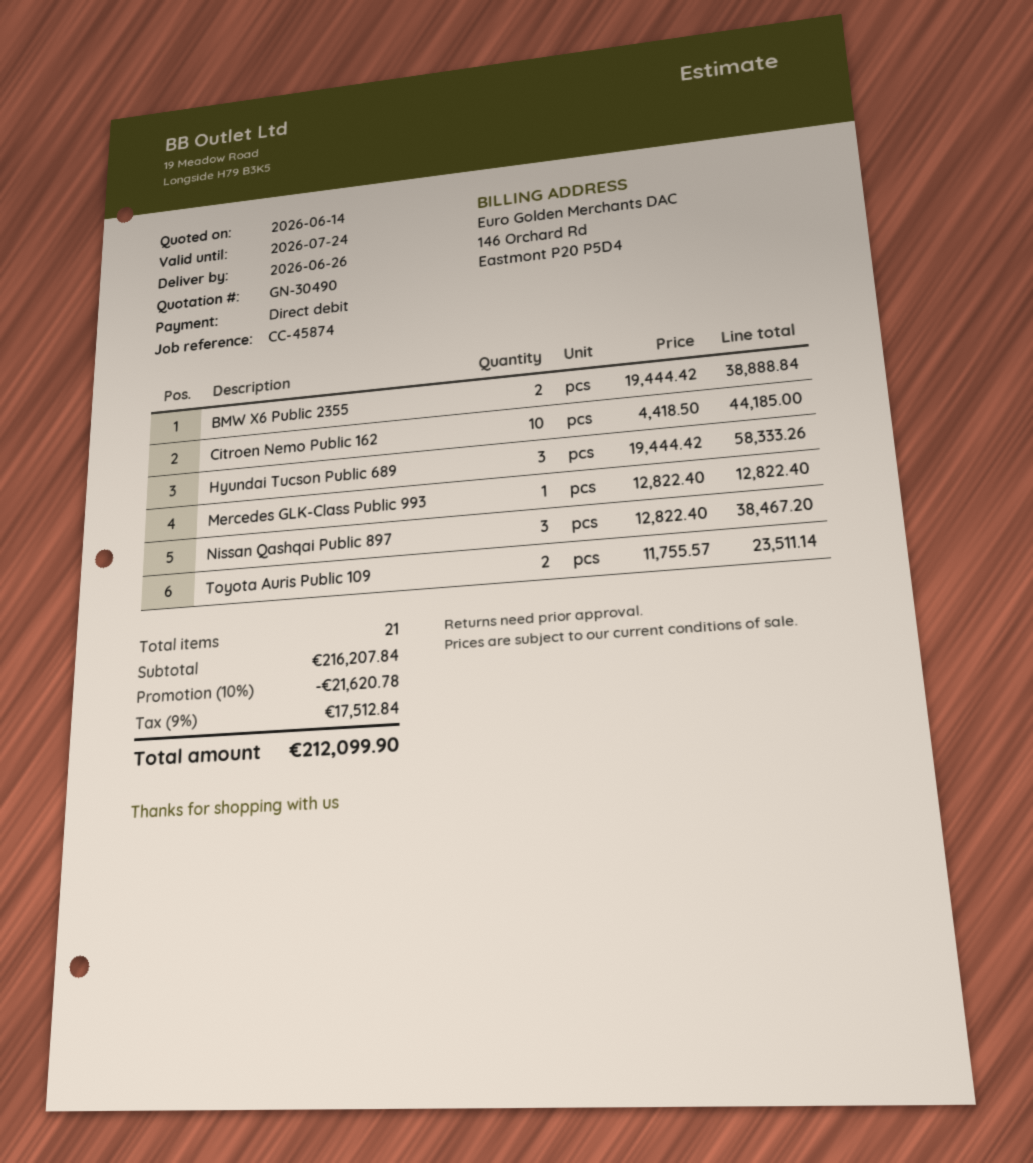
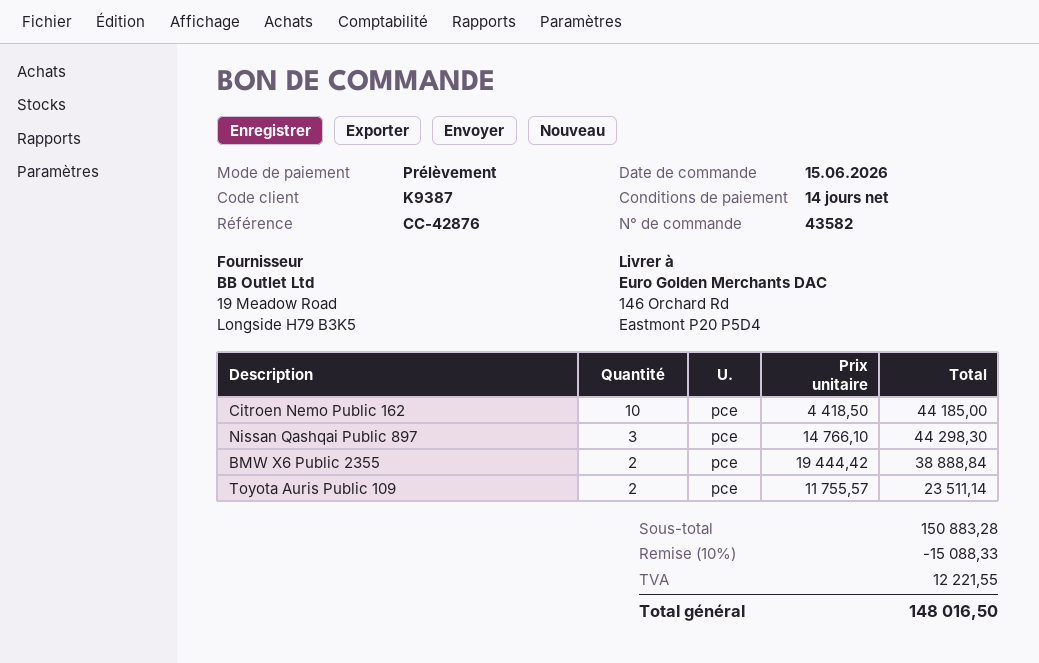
reference: CC-45874 -> CC-42876
Hyundai Tucson Public 689: 3 x 19444.42 = 58333.26 -> none
Mercedes GLK-Class Public 993: 1 x 12822.40 = 12822.40 -> none
Nissan Qashqai Public 897: 3 x 12822.40 = 38467.20 -> 3 x 14766.10 = 44298.30
subtotal: 216207.84 -> 150883.28
discount: 10% = 21620.78 -> 10% = 15088.33
tax: 17512.84 -> 12221.55
total: 212099.90 -> 148016.50

